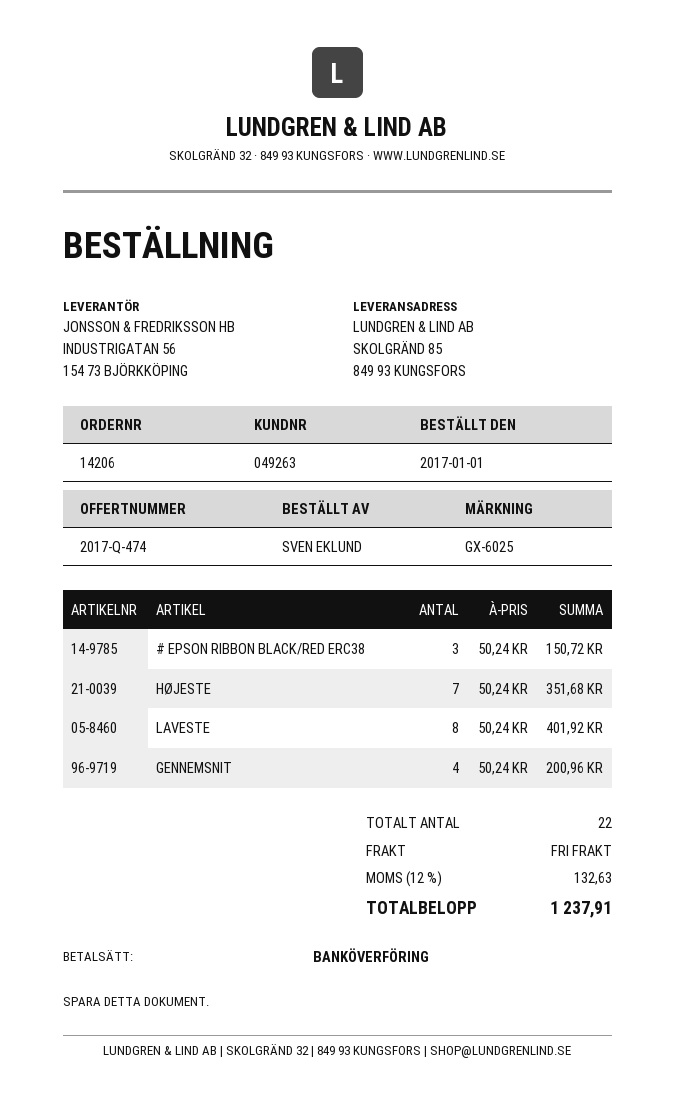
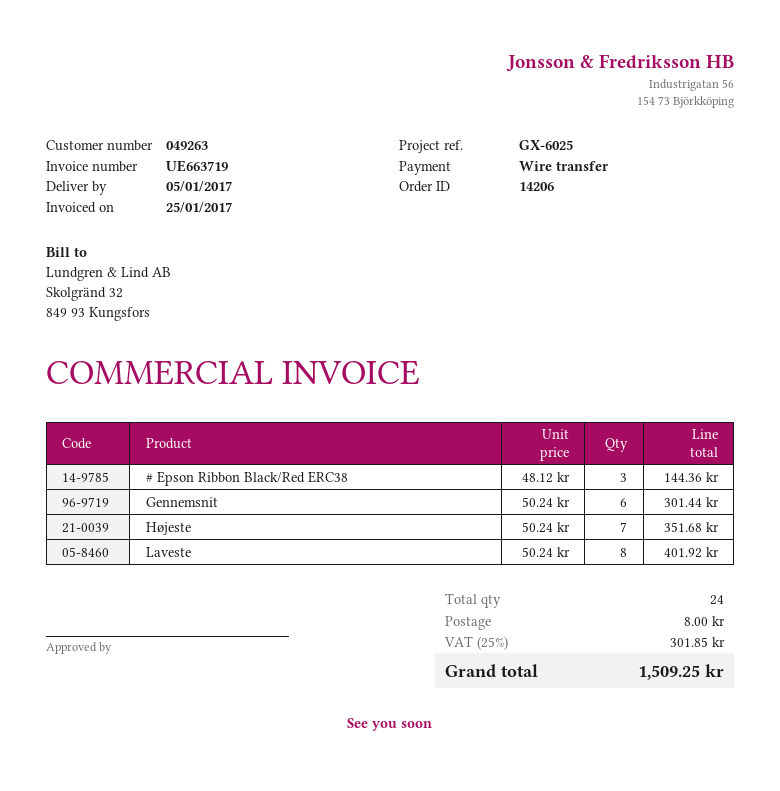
# EPSON RIBBON BLACK/RED ERC38: 3 x 50.24 = 150.72 -> 3 x 48.12 = 144.36
GENNEMSNIT: 4 x 50.24 = 200.96 -> 6 x 50.24 = 301.44
total quantity: 22 -> 24
shipping: 0.00 -> 8.00
tax: 12% = 132.63 -> 25% = 301.85
total: 1237.91 -> 1509.25

